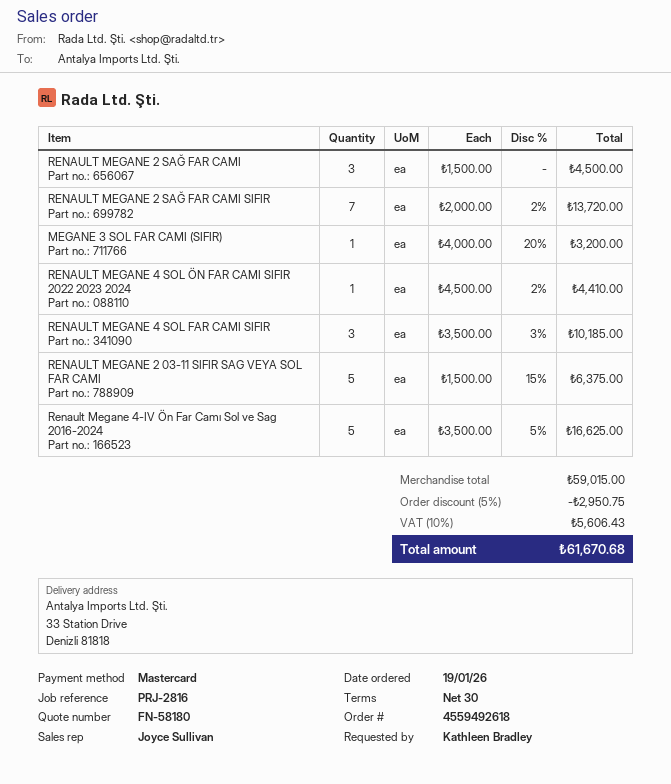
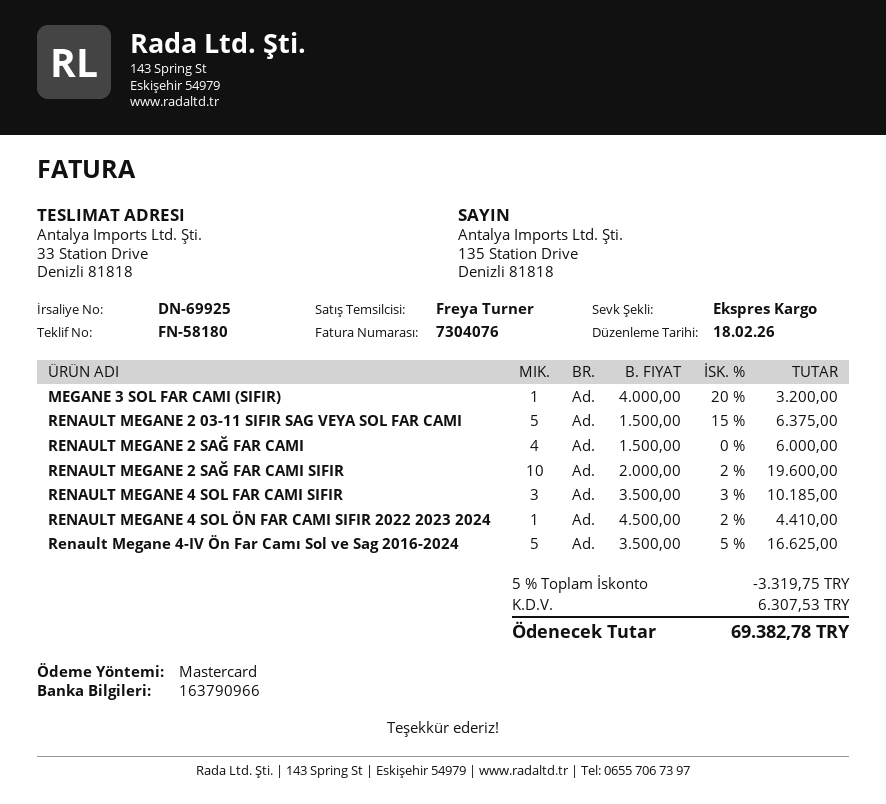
sales rep: Joyce Sullivan -> Freya Turner
RENAULT MEGANE 2 SAĞ FAR CAMI: 3 x 1500.00 = 4500.00 -> 4 x 1500.00 = 6000.00
RENAULT MEGANE 2 SAĞ FAR CAMI SIFIR: 7 x 2000.00 - 2% = 13720.00 -> 10 x 2000.00 - 2% = 19600.00
discount: 5% = 2950.75 -> 5% = 3319.75
tax: 5606.43 -> 6307.53
total: 61670.68 -> 69382.78

